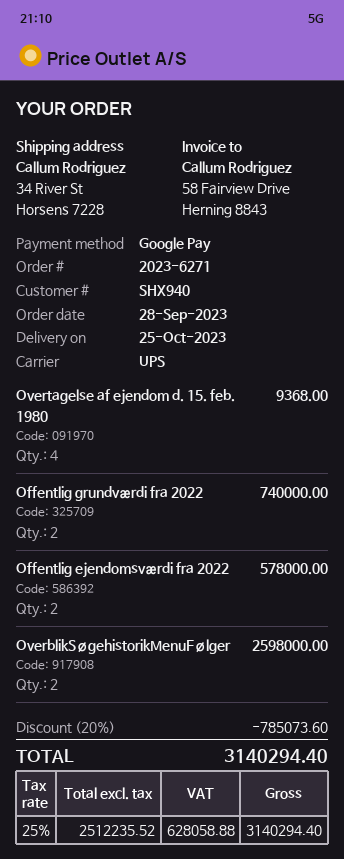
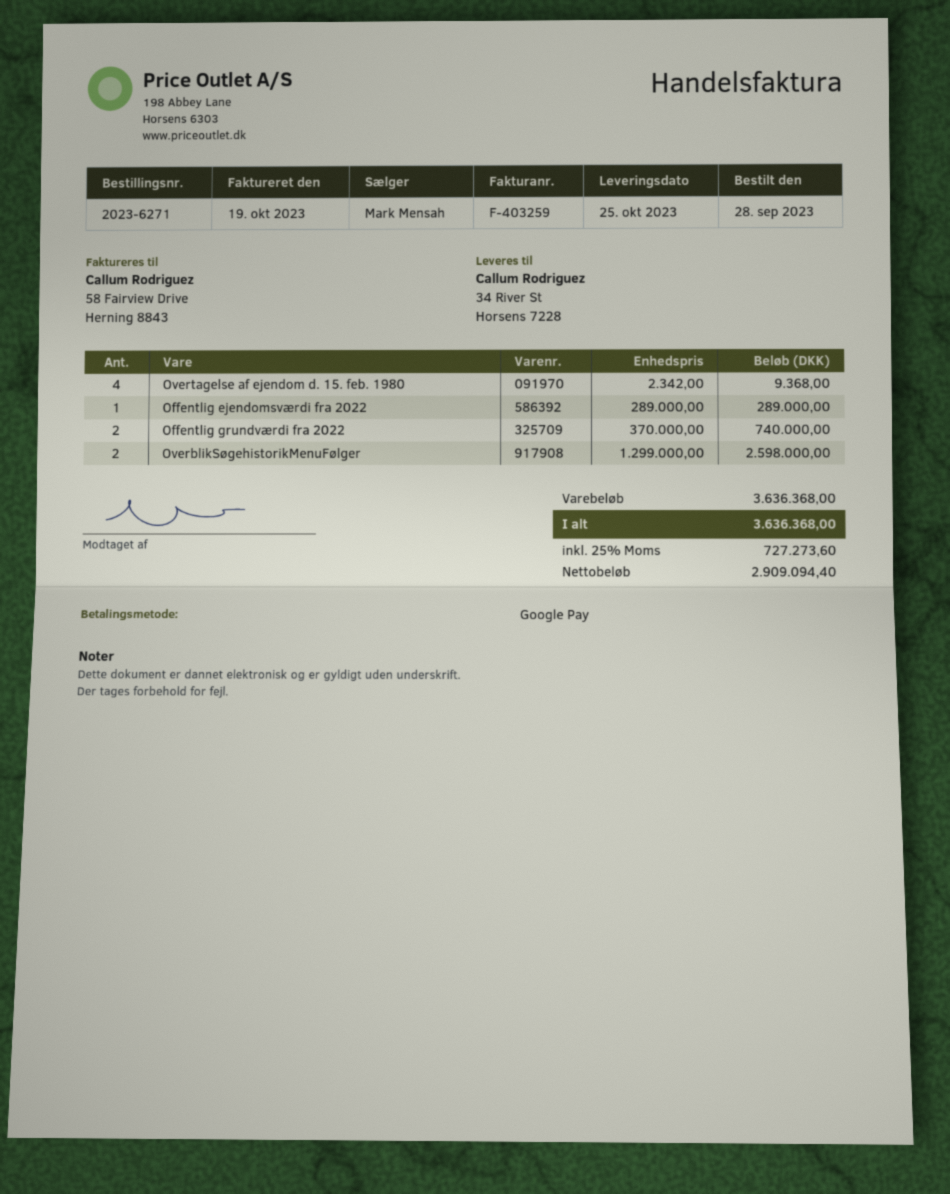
Offentlig ejendomsværdi fra 2022: 2 for 578000.00 -> 1 for 289000.00
discount: 20% = 785073.60 -> none
net: 2512235.52 -> 2909094.40
tax: 25% = 628058.88 -> 25% = 727273.60
total: 3140294.40 -> 3636368.00

